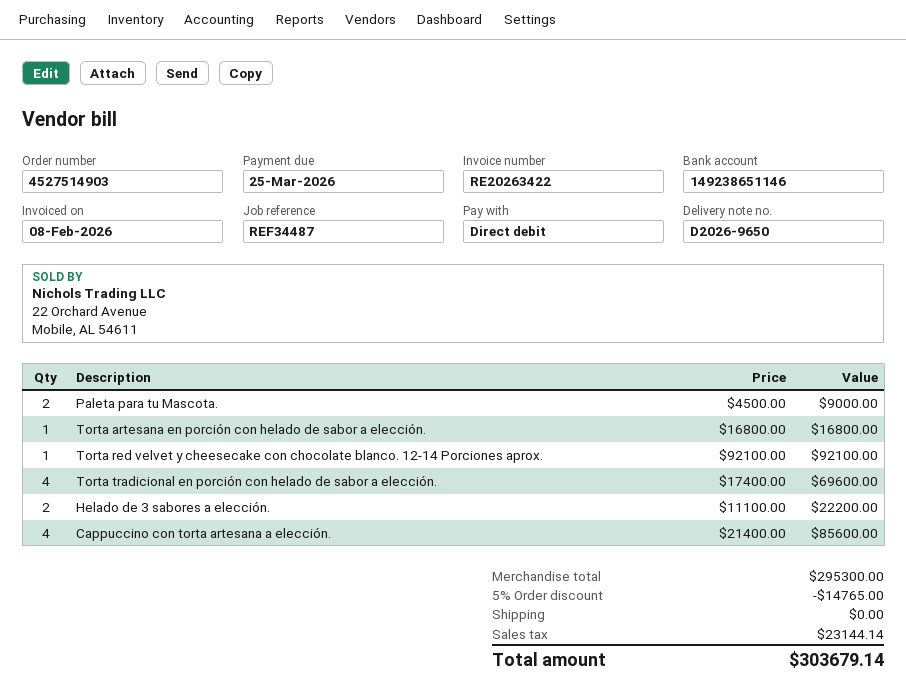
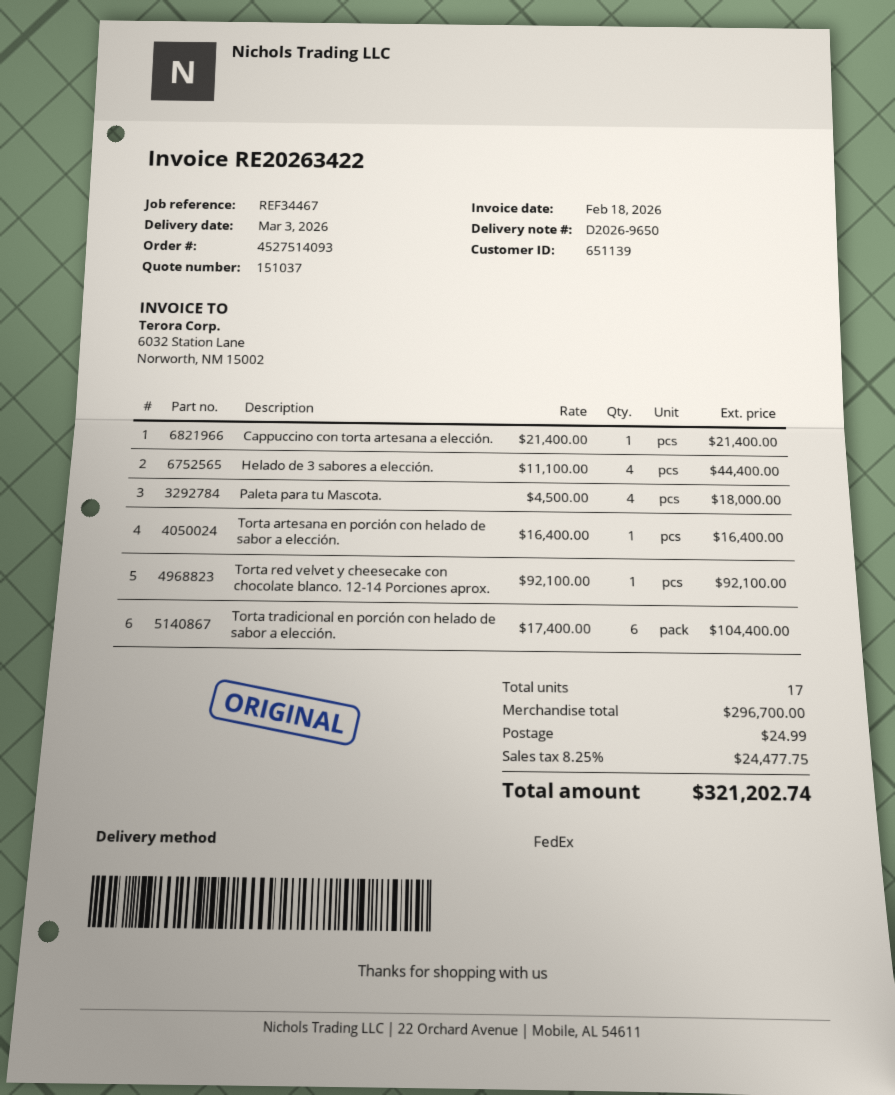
order number: 4527514903 -> 4527514093
invoice date: 2026-02-08 -> 2026-02-18
reference: REF34487 -> REF34467
Paleta para tu Mascota.: 2 x 4500.00 = 9000.00 -> 4 x 4500.00 = 18000.00
Torta artesana en porción con helado de sabor a elección.: 1 x 16800.00 = 16800.00 -> 1 x 16400.00 = 16400.00
Torta tradicional en porción con helado de sabor a elección.: 4 x 17400.00 = 69600.00 -> 6 x 17400.00 = 104400.00
Helado de 3 sabores a elección.: 2 x 11100.00 = 22200.00 -> 4 x 11100.00 = 44400.00
Cappuccino con torta artesana a elección.: 4 x 21400.00 = 85600.00 -> 1 x 21400.00 = 21400.00
subtotal: 295300.00 -> 296700.00
discount: 5% = 14765.00 -> none
shipping: 0.00 -> 24.99
tax: 23144.14 -> 24477.75
total: 303679.14 -> 321202.74

